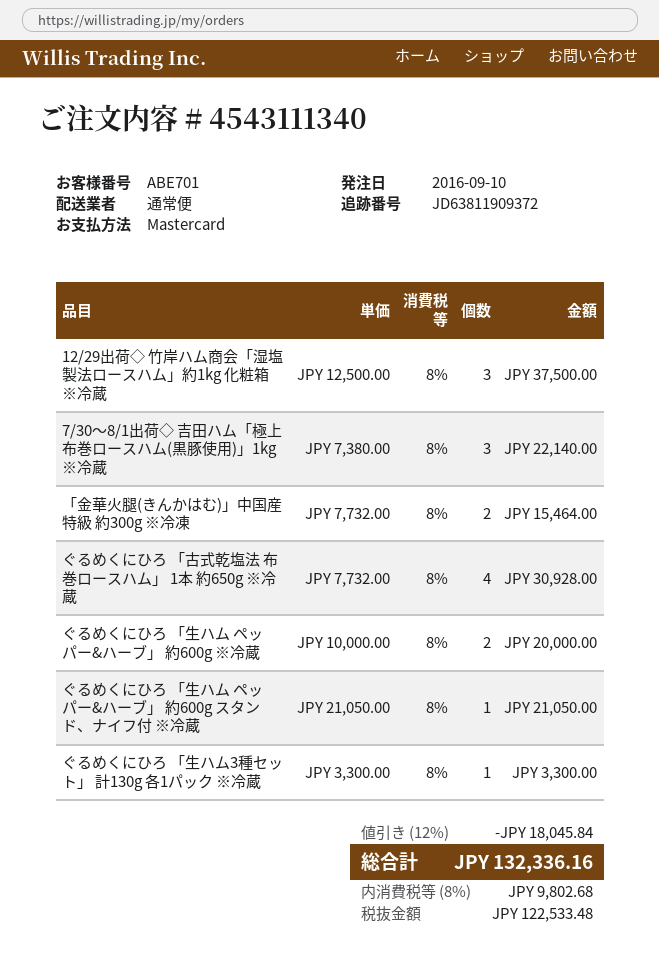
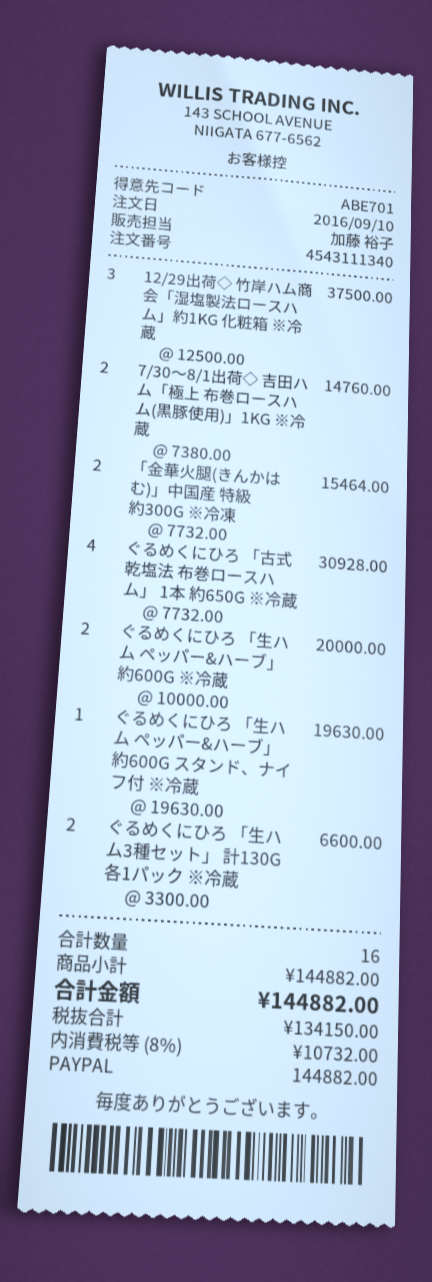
payment method: Mastercard -> PayPal
7/30〜8/1出荷◇ 吉田ハム「極上 布巻ロースハム(黒豚使用)」1kg ※冷蔵: 3 x 7380.00 = 22140.00 -> 2 x 7380.00 = 14760.00
ぐるめくにひろ 「生ハム ペッパー&ハーブ」 約600g スタンド、ナイフ付 ※冷蔵: 1 x 21050.00 = 21050.00 -> 1 x 19630.00 = 19630.00
ぐるめくにひろ 「生ハム3種セット」 計130g 各1パック ※冷蔵: 1 x 3300.00 = 3300.00 -> 2 x 3300.00 = 6600.00
discount: 12% = 18045.84 -> none
net: 122533.48 -> 134150.00
tax: 8% = 9802.68 -> 8% = 10732.00
total: 132336.16 -> 144882.00

